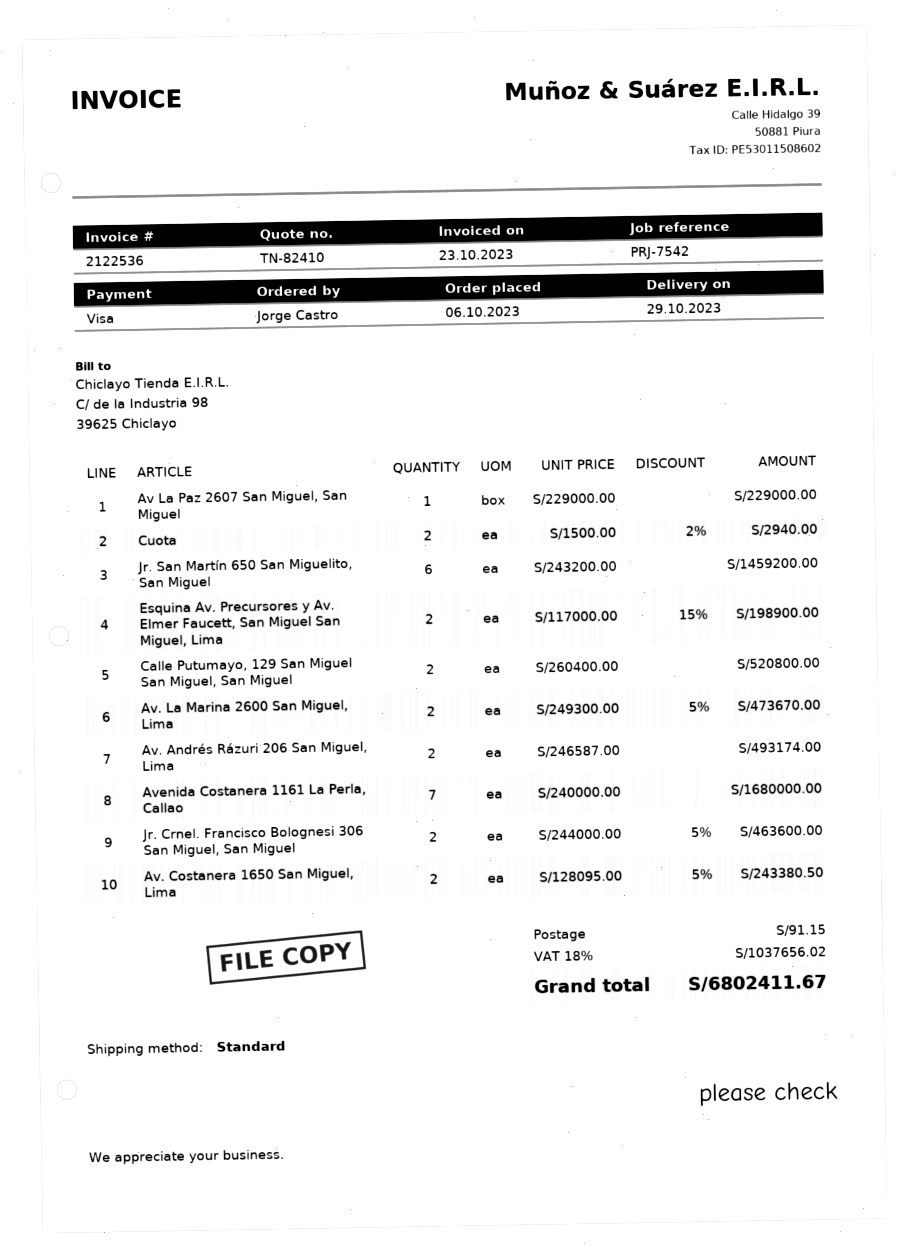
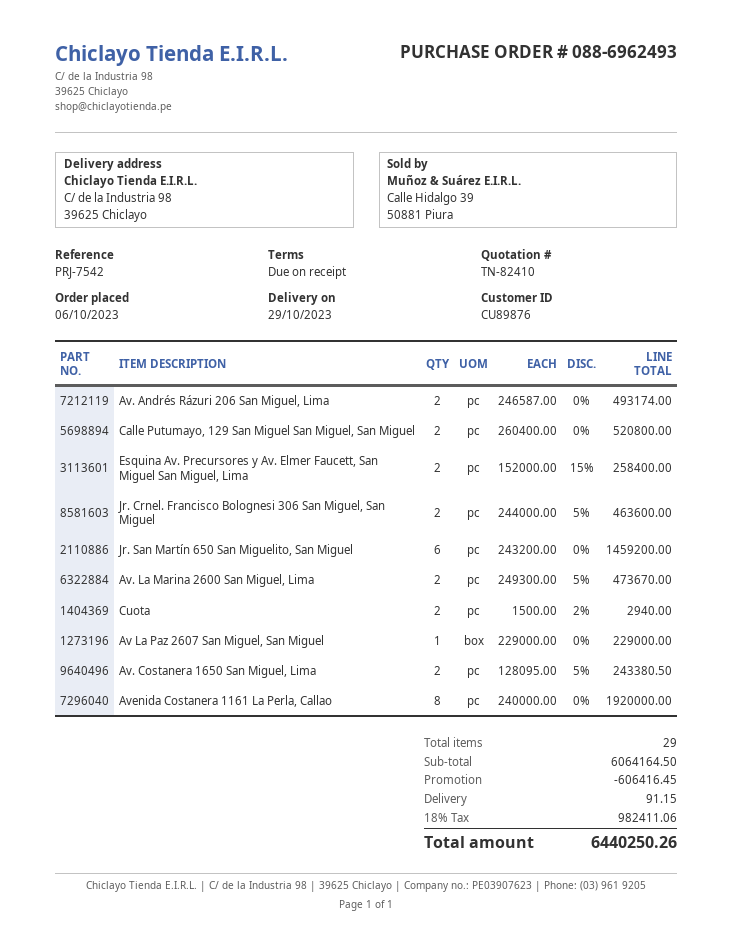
Esquina Av. Precursores y Av. Elmer Faucett, San Miguel San Miguel, Lima: 2 x 117000.00 - 15% = 198900.00 -> 2 x 152000.00 - 15% = 258400.00
Avenida Costanera 1161 La Perla, Callao: 7 x 240000.00 = 1680000.00 -> 8 x 240000.00 = 1920000.00
discount: none -> 606416.45
tax: 18% = 1037656.02 -> 18% = 982411.06
total: 6802411.67 -> 6440250.26

